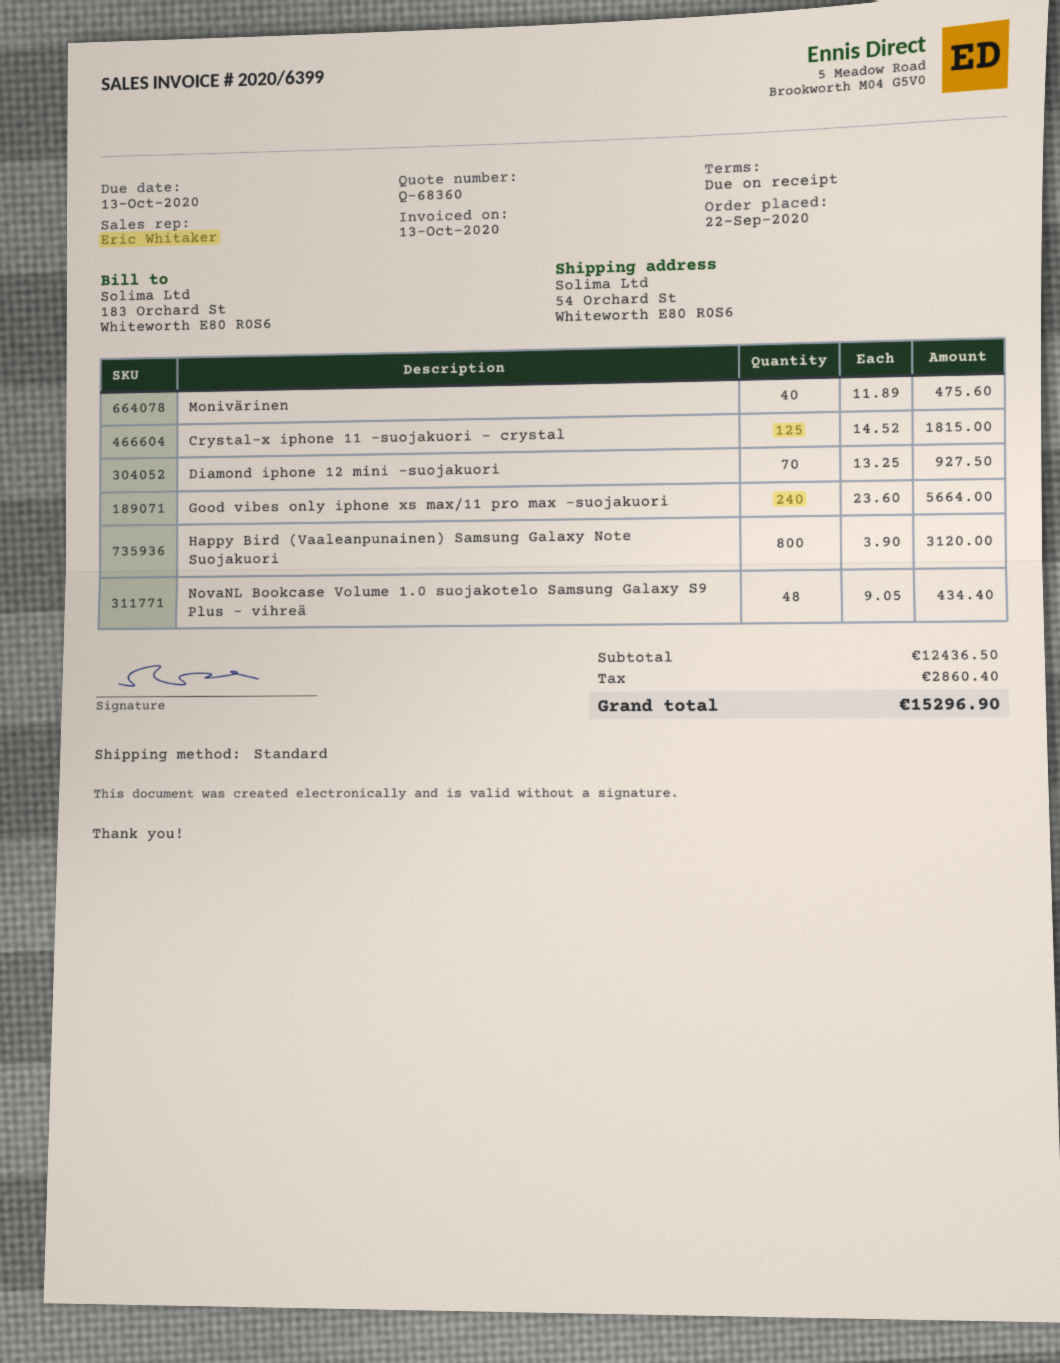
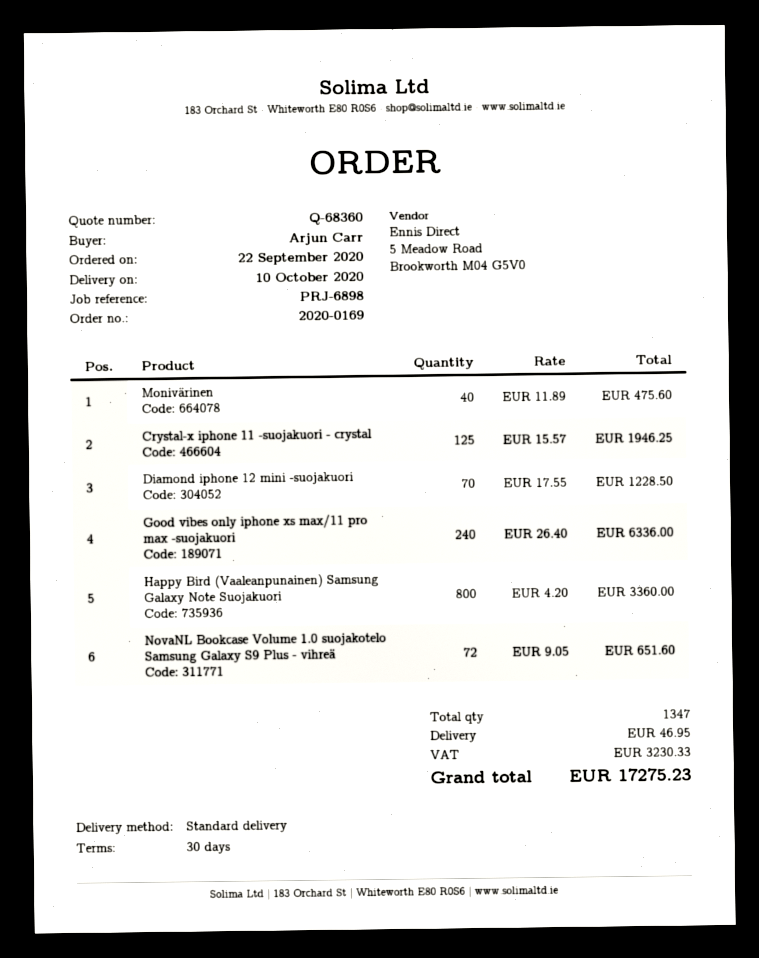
payment terms: on receipt -> 30 days
Crystal-x iphone 11 -suojakuori - crystal: 125 x 14.52 = 1815.00 -> 125 x 15.57 = 1946.25
Diamond iphone 12 mini -suojakuori: 70 x 13.25 = 927.50 -> 70 x 17.55 = 1228.50
Good vibes only iphone xs max/11 pro max -suojakuori: 240 x 23.60 = 5664.00 -> 240 x 26.40 = 6336.00
Happy Bird (Vaaleanpunainen) Samsung Galaxy Note Suojakuori: 800 x 3.90 = 3120.00 -> 800 x 4.20 = 3360.00
NovaNL Bookcase Volume 1.0 suojakotelo Samsung Galaxy S9 Plus - vihreä: 48 x 9.05 = 434.40 -> 72 x 9.05 = 651.60
shipping: none -> 46.95
tax: 2860.40 -> 3230.33
total: 15296.90 -> 17275.23

